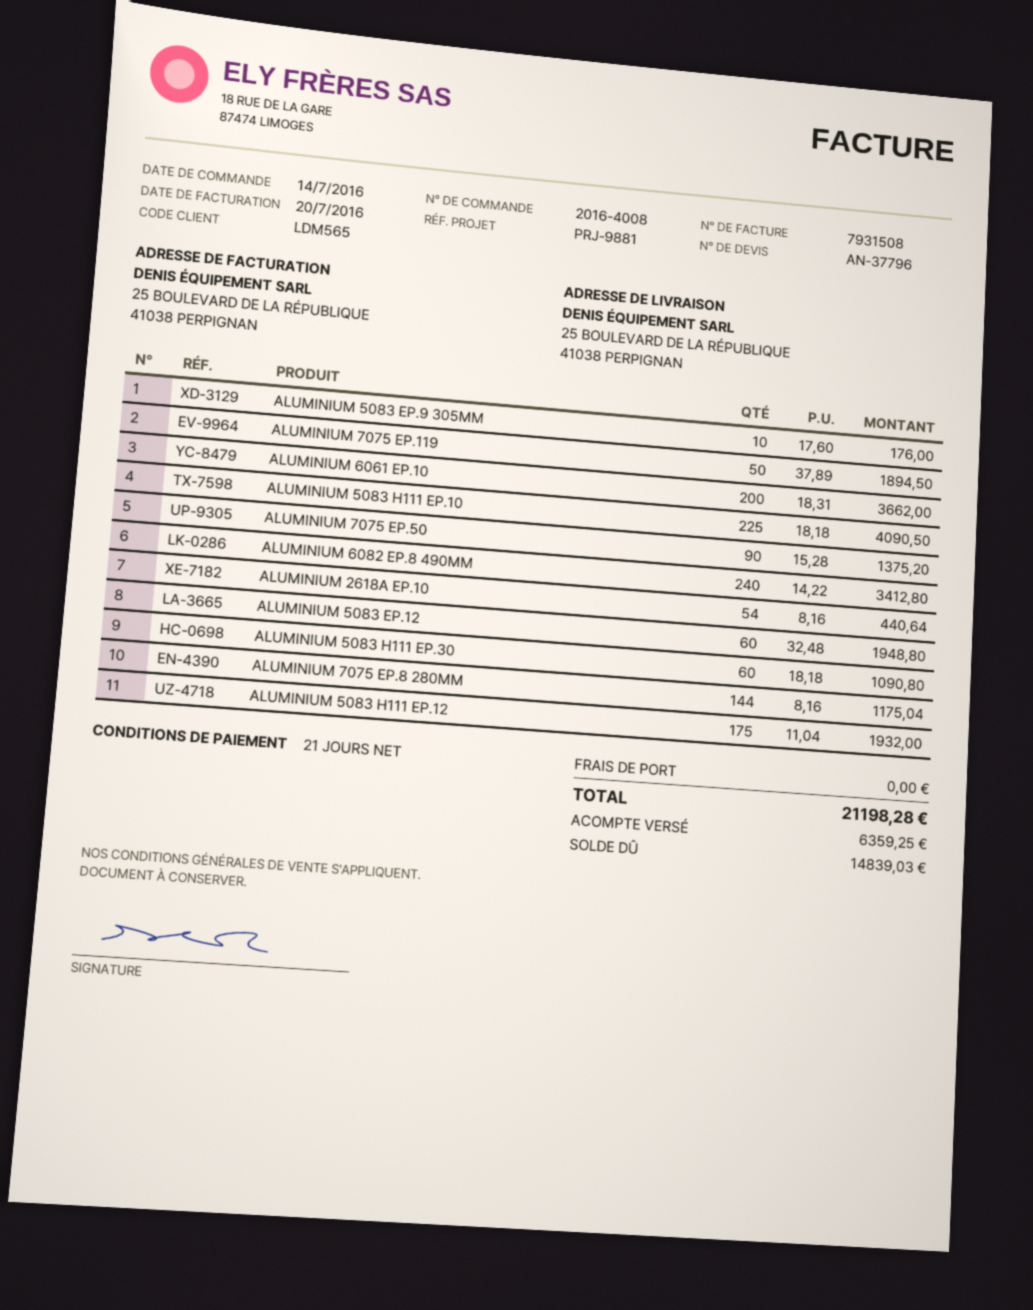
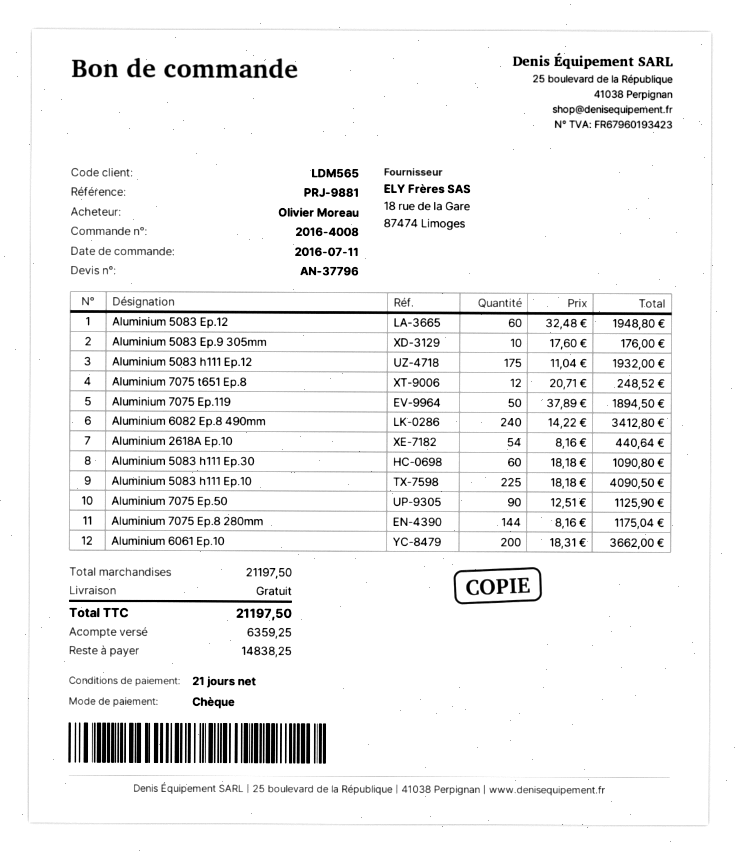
order date: 2016-07-14 -> 2016-07-11
ALUMINIUM 7075 EP.50: 90 x 15.28 = 1375.20 -> 90 x 12.51 = 1125.90
Aluminium 7075 t651 Ep.8: none -> 12 x 20.71 = 248.52
total: 21198.28 -> 21197.50
balance: 14839.03 -> 14838.25

